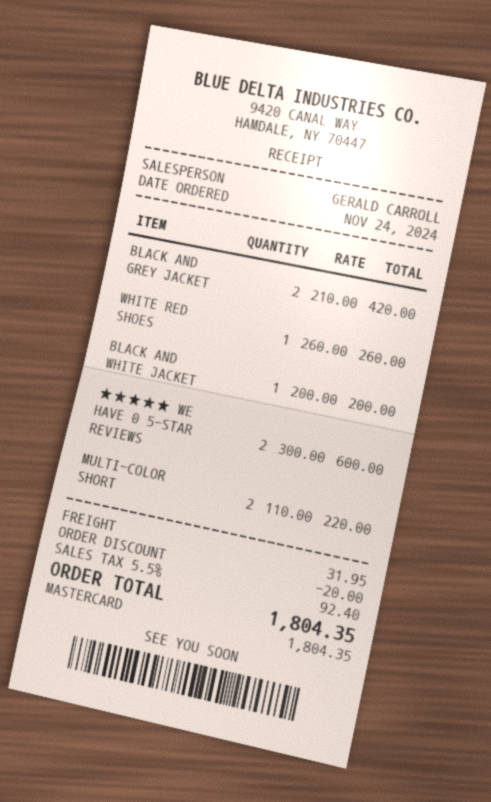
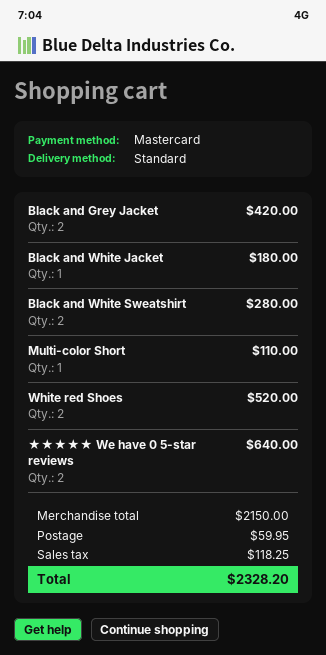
WHITE RED SHOES: 1 for 260.00 -> 2 for 520.00
BLACK AND WHITE JACKET: 1 for 200.00 -> 1 for 180.00
★★★★★ WE HAVE 0 5-STAR REVIEWS: 2 for 600.00 -> 2 for 640.00
MULTI-COLOR SHORT: 2 for 220.00 -> 1 for 110.00
Black and White Sweatshirt: none -> 2 for 280.00
discount: 20.00 -> none
shipping: 31.95 -> 59.95
tax: 92.40 -> 118.25
total: 1804.35 -> 2328.20

